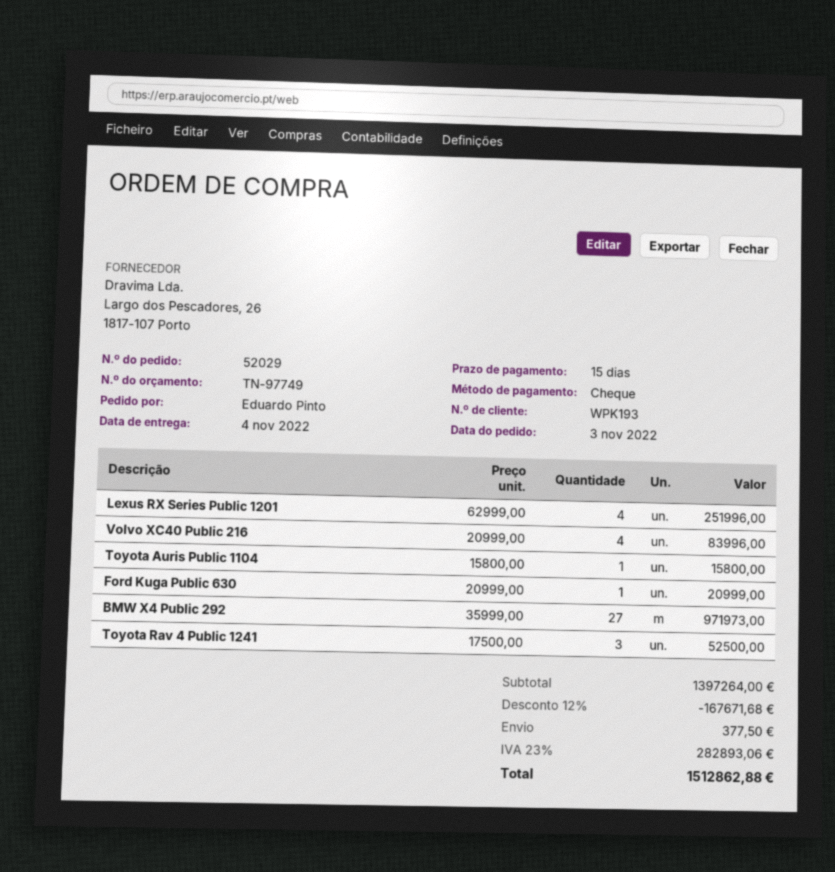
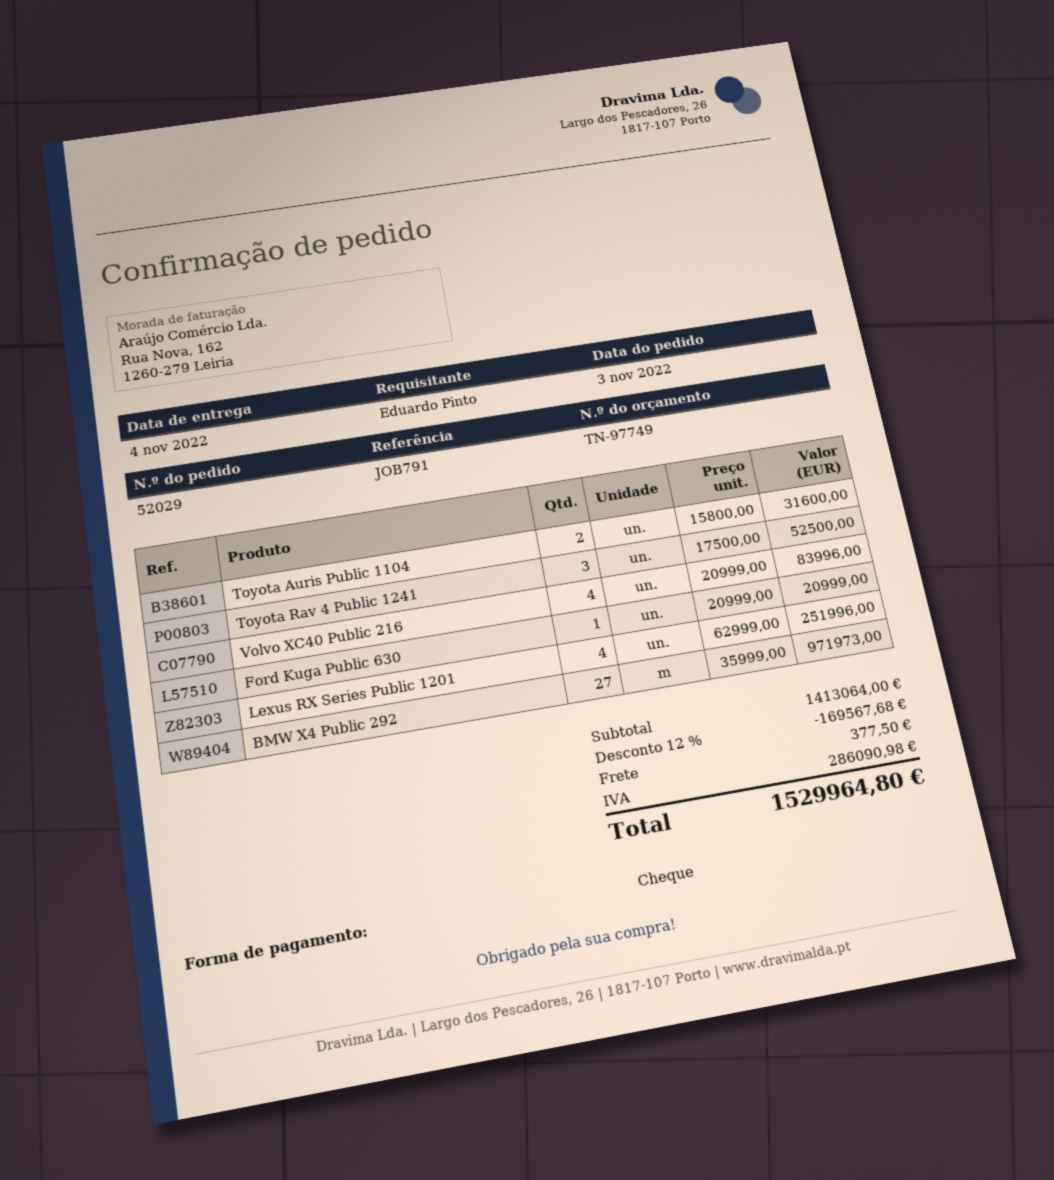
Toyota Auris Public 1104: 1 x 15800.00 = 15800.00 -> 2 x 15800.00 = 31600.00
subtotal: 1397264.00 -> 1413064.00
discount: 12% = 167671.68 -> 12% = 169567.68
tax: 282893.06 -> 286090.98
total: 1512862.88 -> 1529964.80

